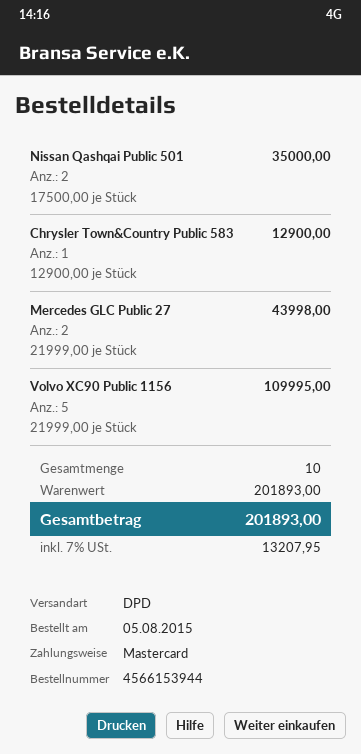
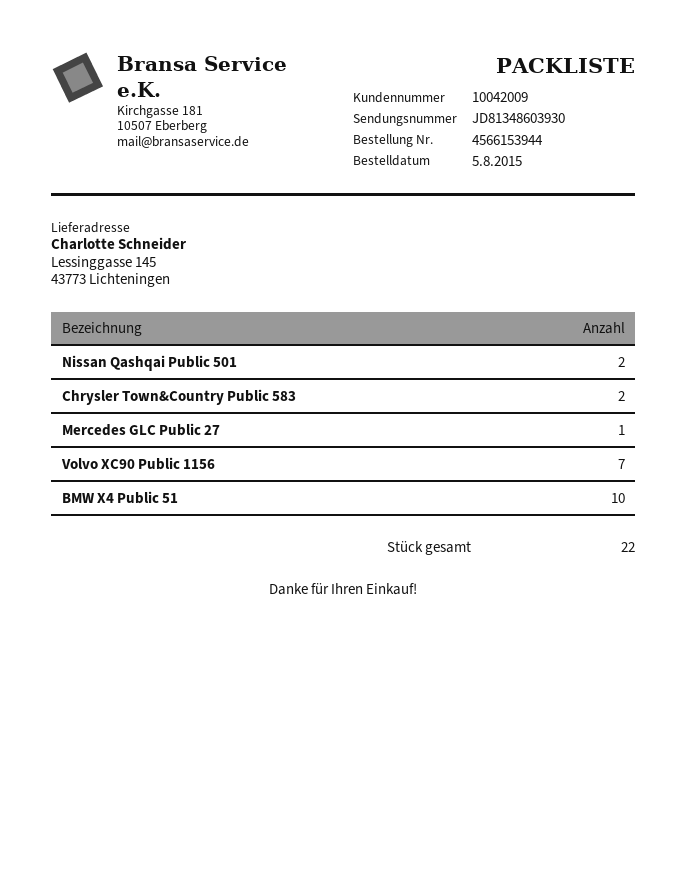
Chrysler Town&Country Public 583: 1 -> 2
Mercedes GLC Public 27: 2 -> 1
Volvo XC90 Public 1156: 5 -> 7
BMW X4 Public 51: none -> 10
total quantity: 10 -> 22

